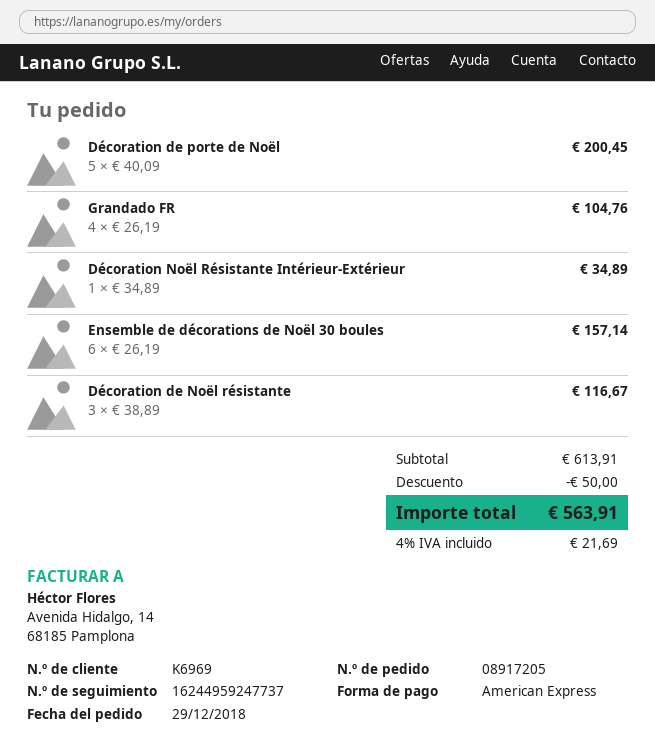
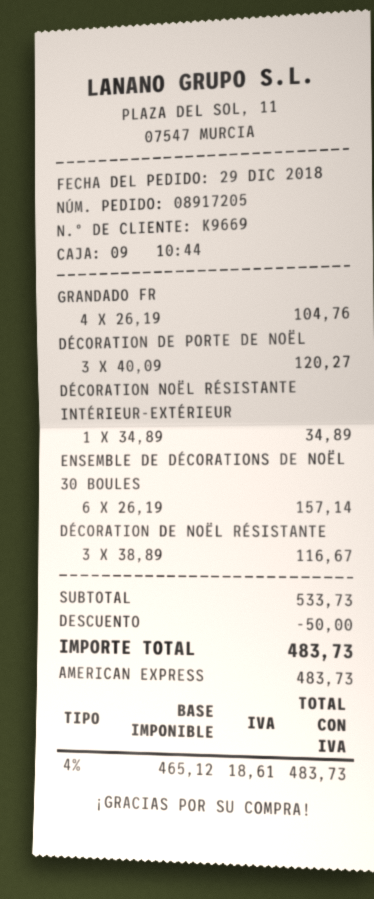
customer number: K6969 -> K9669
Décoration de porte de Noël: 5 x 40.09 = 200.45 -> 3 x 40.09 = 120.27
subtotal: 613.91 -> 533.73
tax: 4% = 21.69 -> 4% = 18.61
total: 563.91 -> 483.73

